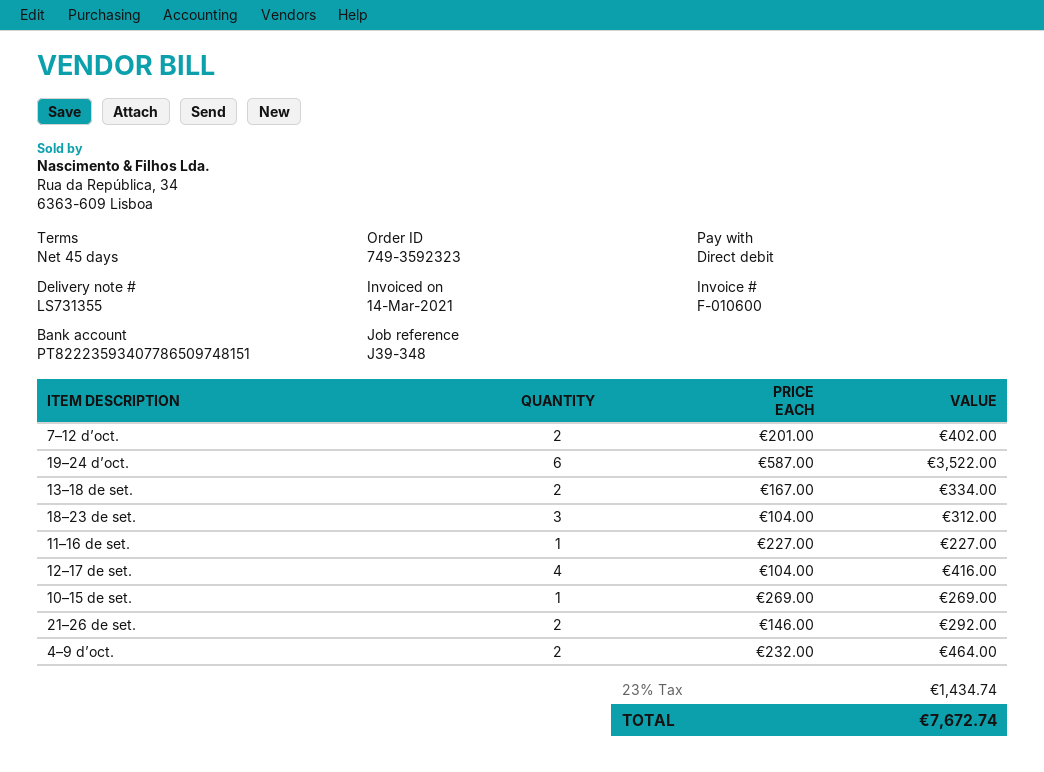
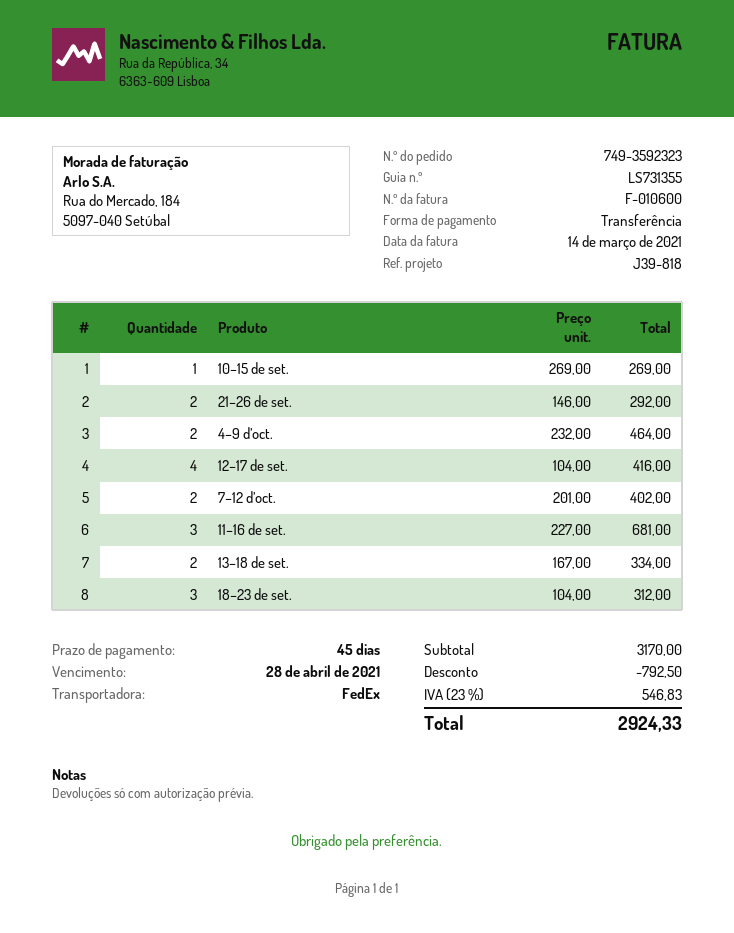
reference: J39-348 -> J39-818
payment method: direct debit -> bank transfer
19–24 d’oct.: 6 x 587.00 = 3522.00 -> none
11–16 de set.: 1 x 227.00 = 227.00 -> 3 x 227.00 = 681.00
discount: none -> 792.50
tax: 23% = 1434.74 -> 23% = 546.83
total: 7672.74 -> 2924.33

